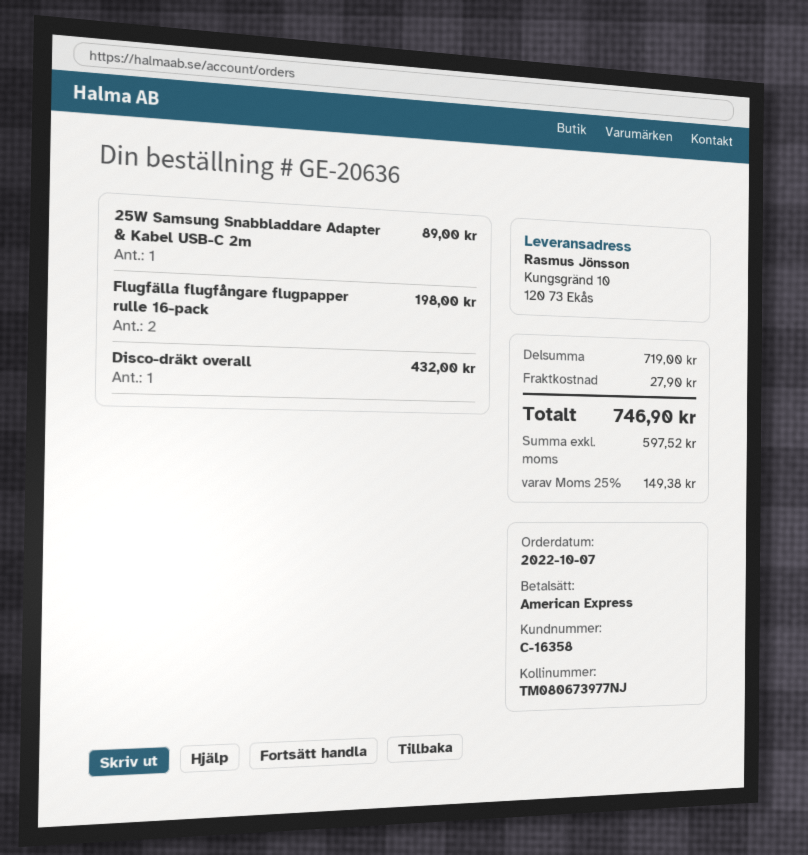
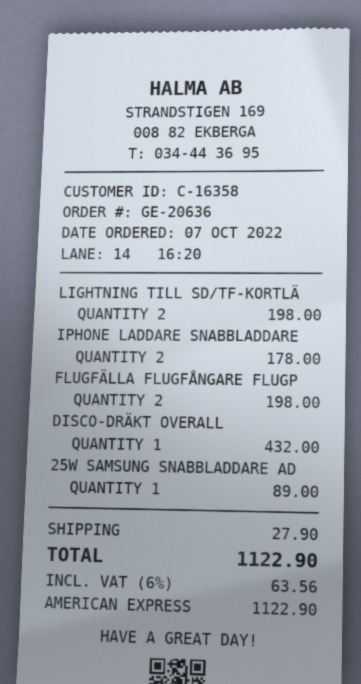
LIGHTNING TILL SD/TF-KORTLÄ: none -> 2 for 198.00
IPHONE LADDARE SNABBLADDARE: none -> 2 for 178.00
tax: 25% = 149.38 -> 6% = 63.56
total: 746.90 -> 1122.90

